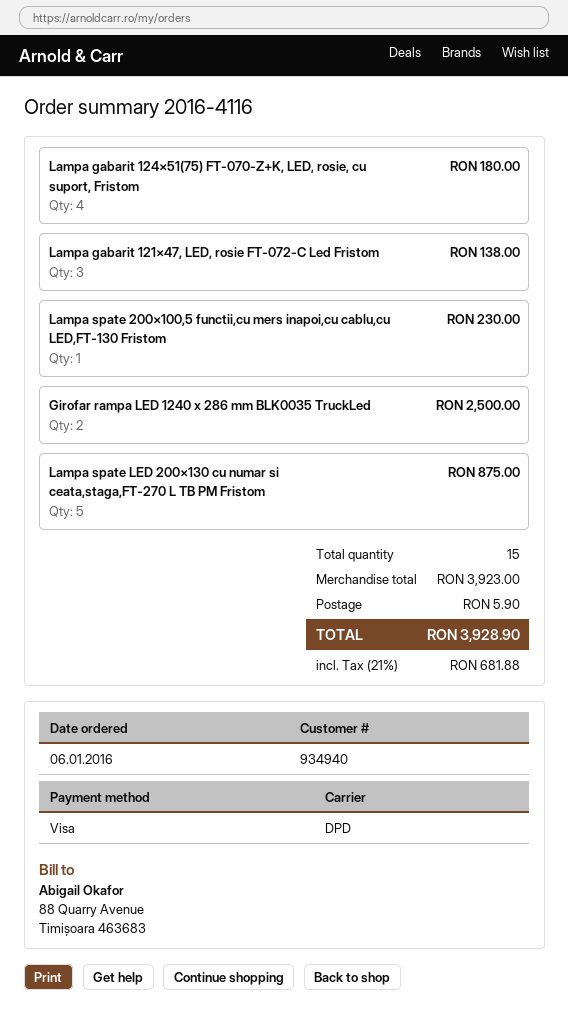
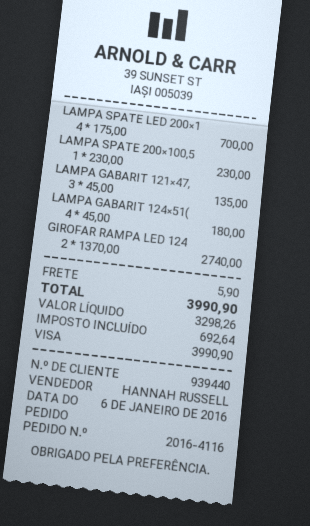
customer number: 934940 -> 939440
Lampa gabarit 121×47, LED, rosie FT-072-C Led Fristom: 3 for 138.00 -> 3 for 135.00
Girofar rampa LED 1240 x 286 mm BLK0035 TruckLed: 2 for 2500.00 -> 2 for 2740.00
Lampa spate LED 200×130 cu numar si ceata,staga,FT-270 L TB PM Fristom: 5 for 875.00 -> 4 for 700.00
tax: 681.88 -> 692.64
total: 3928.90 -> 3990.90

